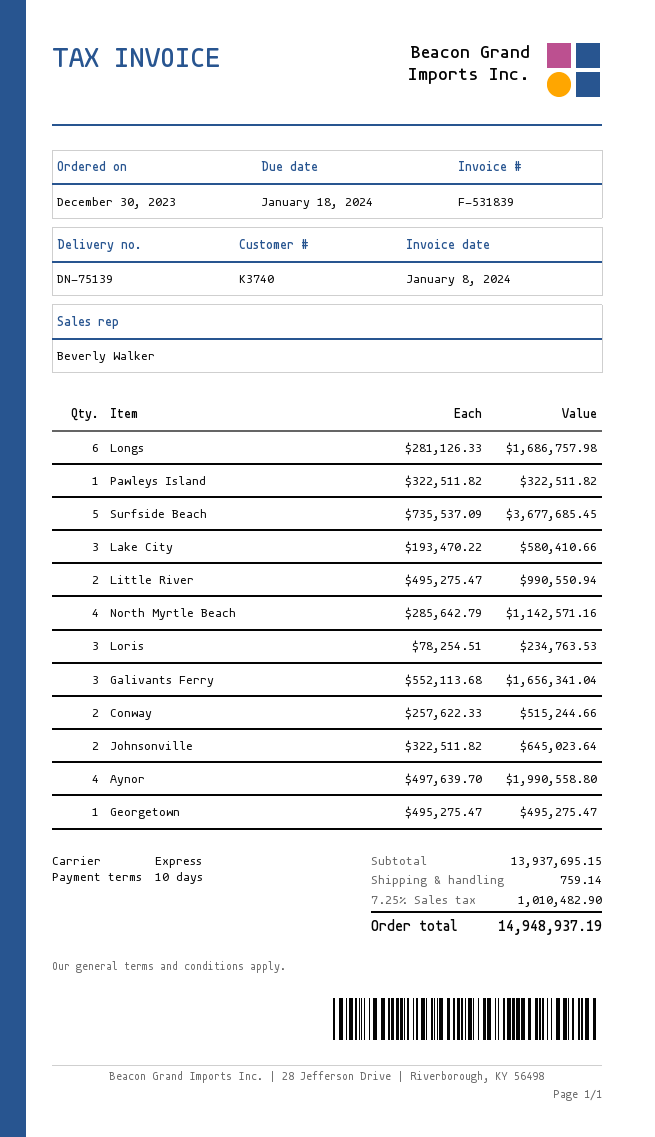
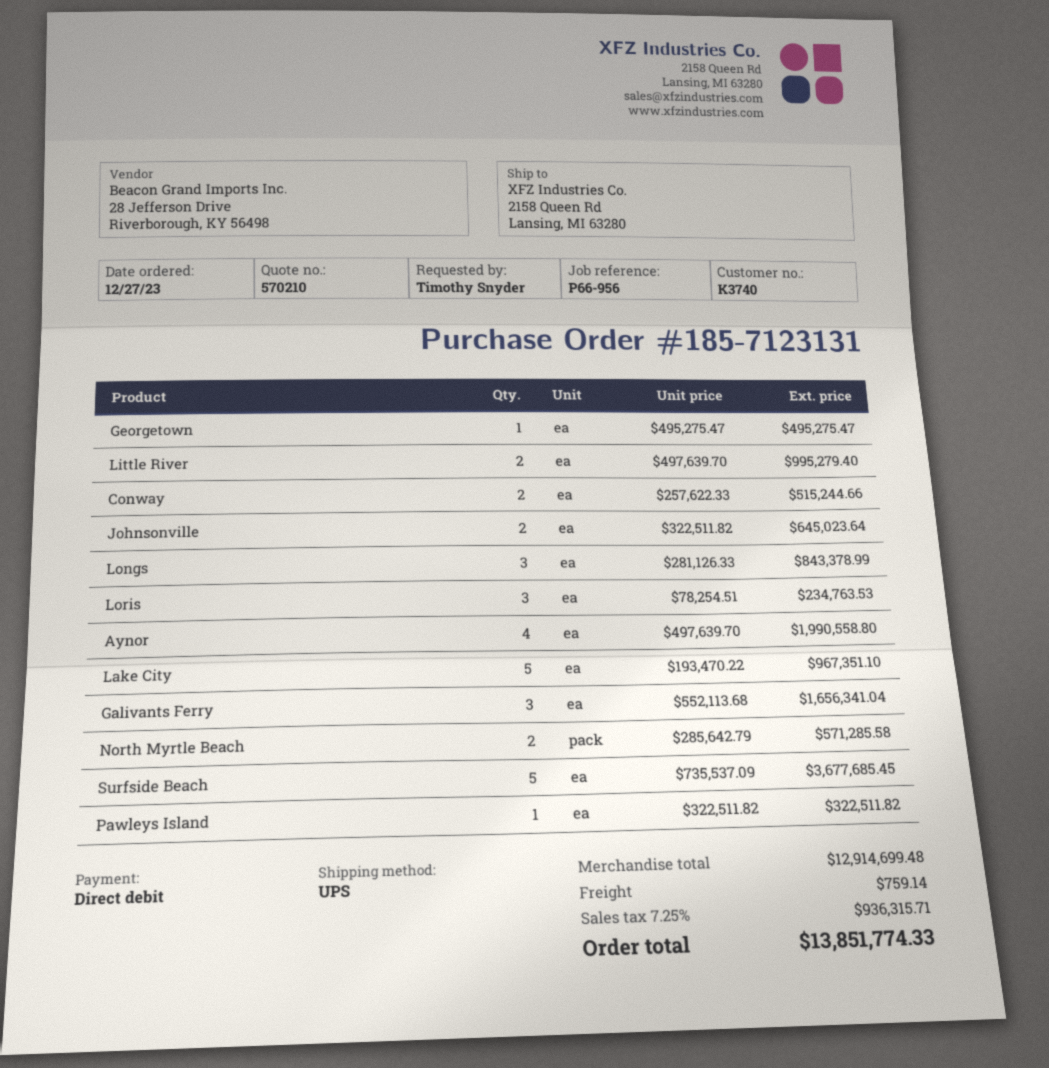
order date: 2023-12-30 -> 2023-12-27
shipping method: express -> UPS
Longs: 6 x 281126.33 = 1686757.98 -> 3 x 281126.33 = 843378.99
Lake City: 3 x 193470.22 = 580410.66 -> 5 x 193470.22 = 967351.10
Little River: 2 x 495275.47 = 990550.94 -> 2 x 497639.70 = 995279.40
North Myrtle Beach: 4 x 285642.79 = 1142571.16 -> 2 x 285642.79 = 571285.58
subtotal: 13937695.15 -> 12914699.48
tax: 7.25% = 1010482.90 -> 7.25% = 936315.71
total: 14948937.19 -> 13851774.33

